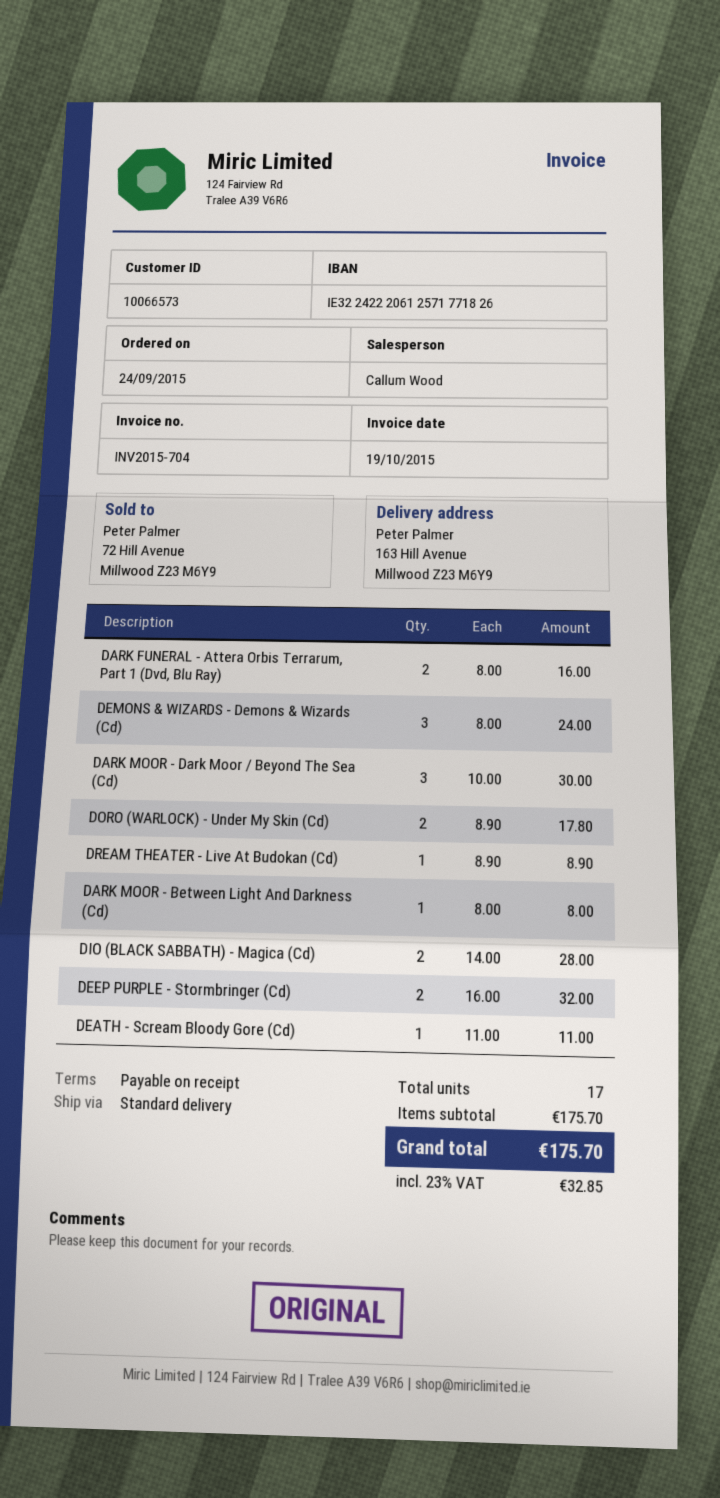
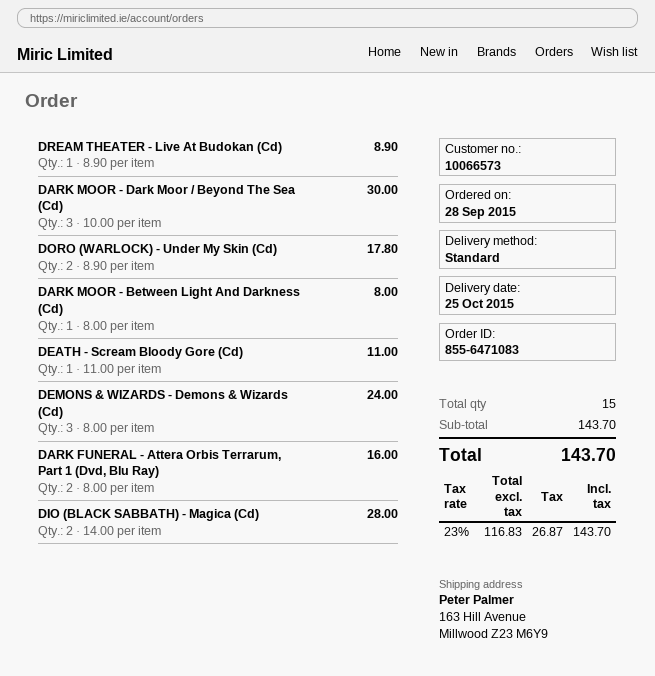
order date: 2015-09-24 -> 2015-09-28
DEEP PURPLE - Stormbringer (Cd): 2 x 16.00 = 32.00 -> none
total quantity: 17 -> 15
subtotal: 175.70 -> 143.70
tax: 23% = 32.85 -> 23% = 26.87
total: 175.70 -> 143.70

